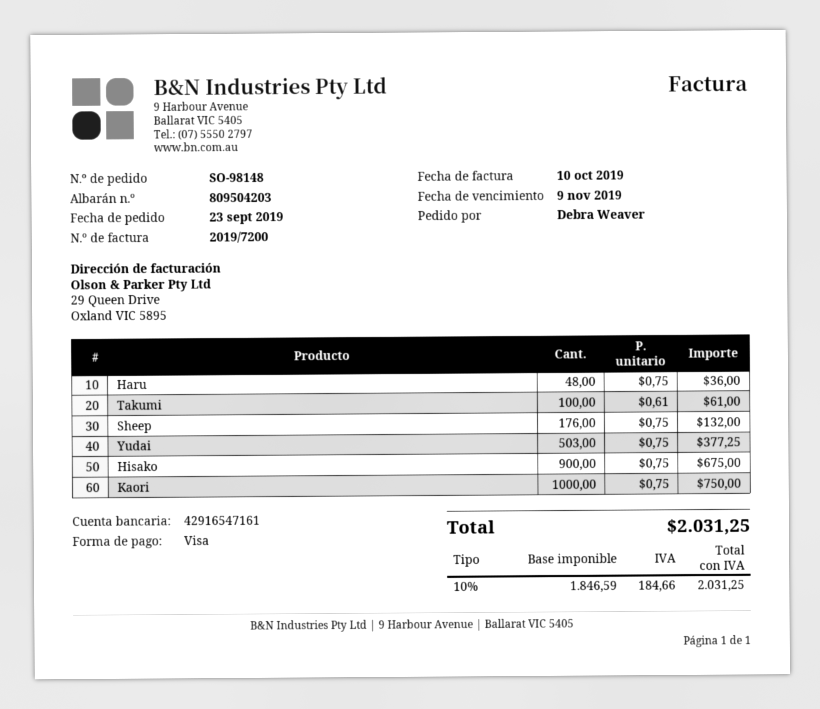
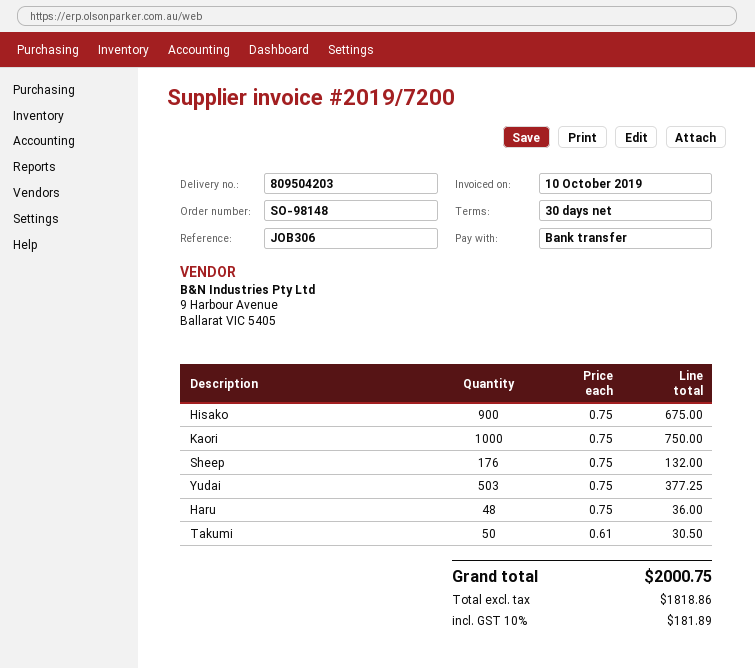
payment method: Visa -> bank transfer
Takumi: 100 x 0.61 = 61.00 -> 50 x 0.61 = 30.50
net: 1846.59 -> 1818.86
tax: 10% = 184.66 -> 10% = 181.89
total: 2031.25 -> 2000.75

